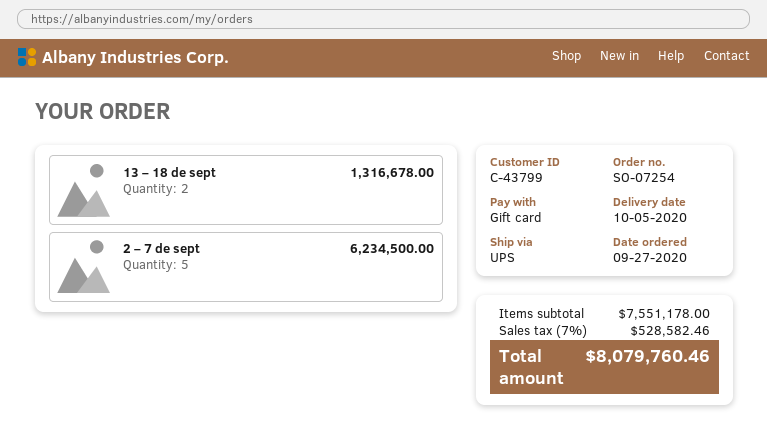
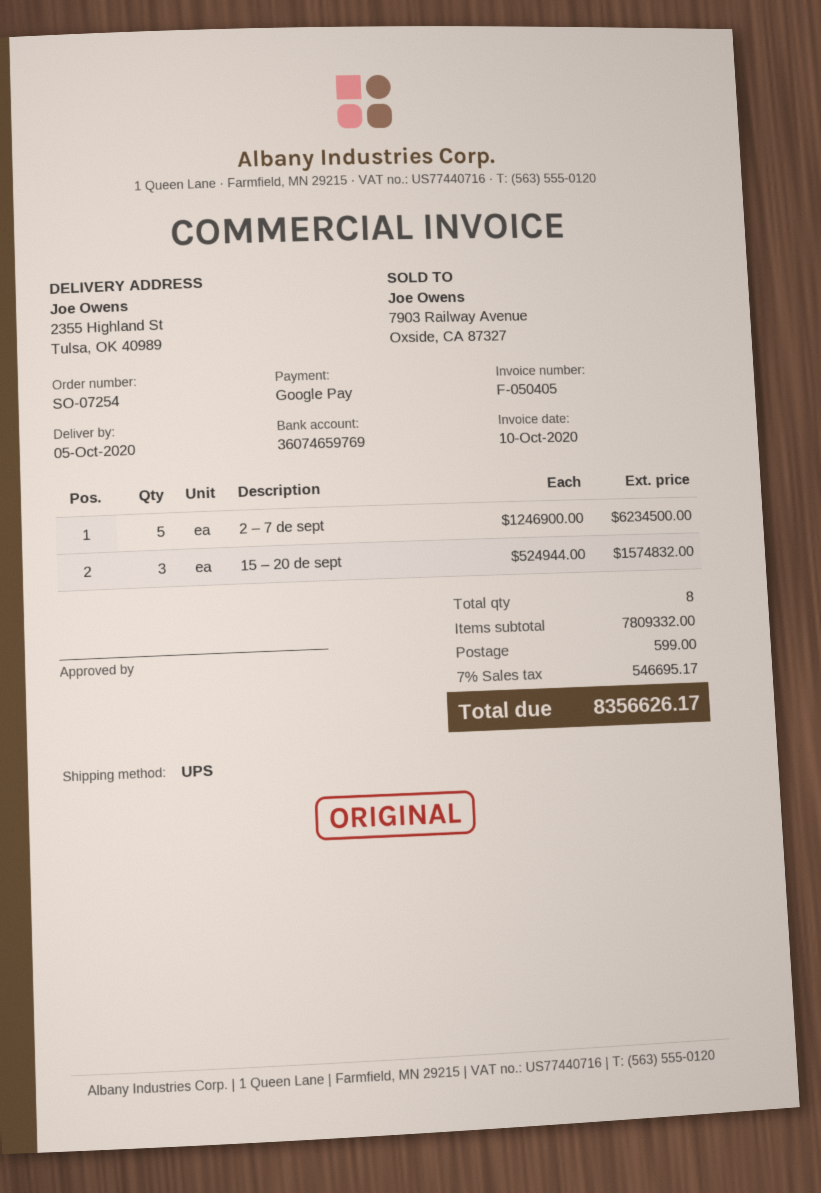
payment method: gift card -> Google Pay
13 – 18 de sept: 2 for 1316678.00 -> none
15 – 20 de sept: none -> 3 for 1574832.00
subtotal: 7551178.00 -> 7809332.00
shipping: none -> 599.00
tax: 7% = 528582.46 -> 7% = 546695.17
total: 8079760.46 -> 8356626.17

